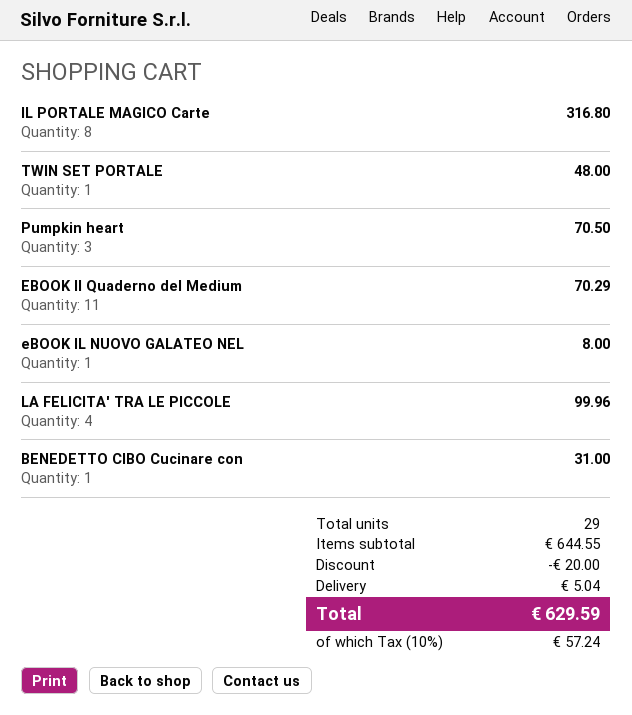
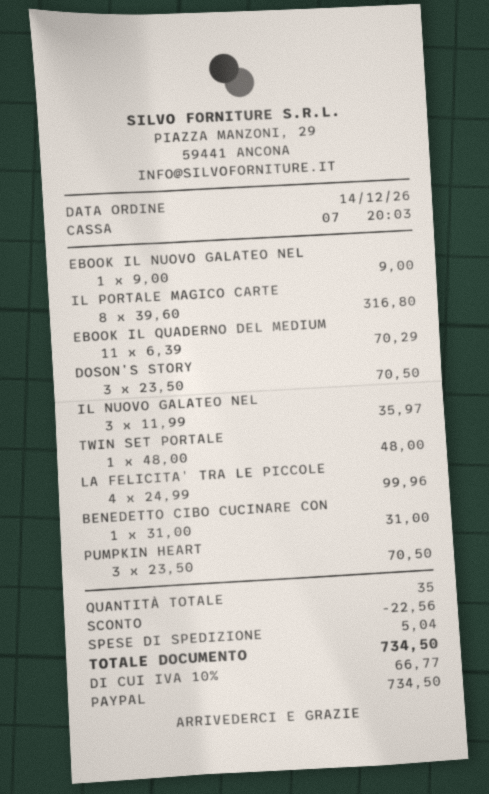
eBOOK IL NUOVO GALATEO NEL: 1 for 8.00 -> 1 for 9.00
DOSON’S STORY: none -> 3 for 70.50
IL NUOVO GALATEO NEL: none -> 3 for 35.97
total quantity: 29 -> 35
discount: 20.00 -> 22.56
tax: 10% = 57.24 -> 10% = 66.77
total: 629.59 -> 734.50

